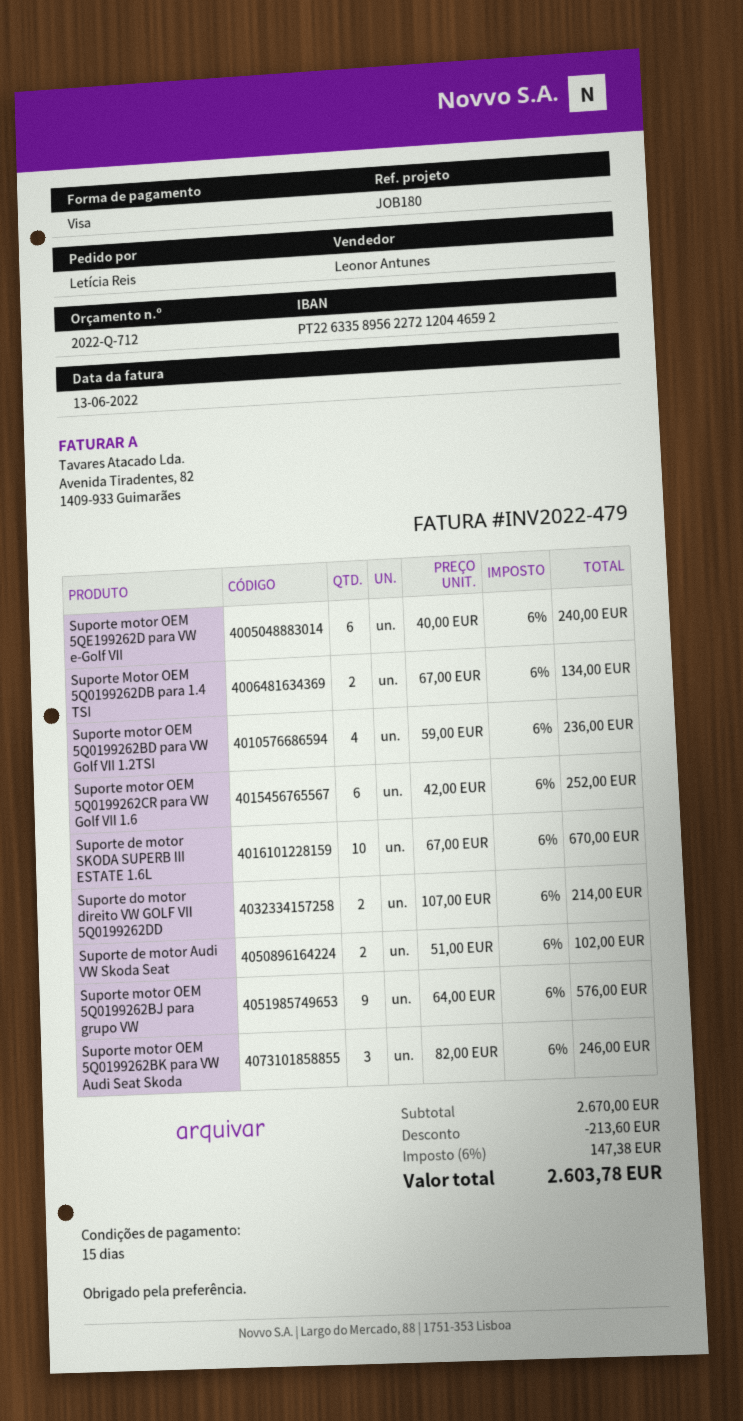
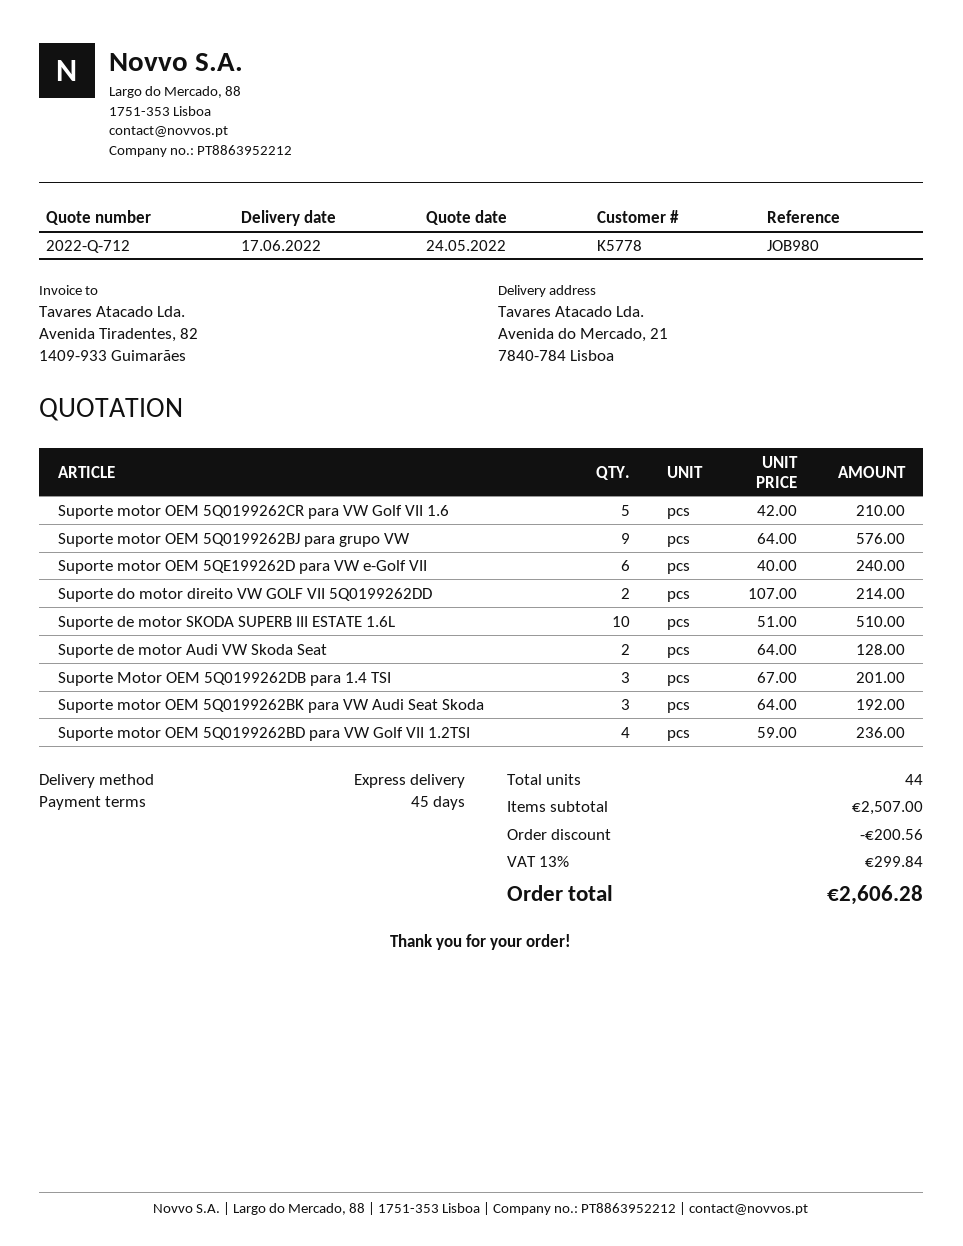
payment terms: 15 days -> 45 days
reference: JOB180 -> JOB980
Suporte Motor OEM 5Q0199262DB para 1.4 TSI: 2 x 67.00 = 134.00 -> 3 x 67.00 = 201.00
Suporte motor OEM 5Q0199262CR para VW Golf VII 1.6: 6 x 42.00 = 252.00 -> 5 x 42.00 = 210.00
Suporte de motor SKODA SUPERB III ESTATE 1.6L: 10 x 67.00 = 670.00 -> 10 x 51.00 = 510.00
Suporte de motor Audi VW Skoda Seat: 2 x 51.00 = 102.00 -> 2 x 64.00 = 128.00
Suporte motor OEM 5Q0199262BK para VW Audi Seat Skoda: 3 x 82.00 = 246.00 -> 3 x 64.00 = 192.00
subtotal: 2670.00 -> 2507.00
discount: 213.60 -> 200.56
tax: 6% = 147.38 -> 13% = 299.84
total: 2603.78 -> 2606.28

